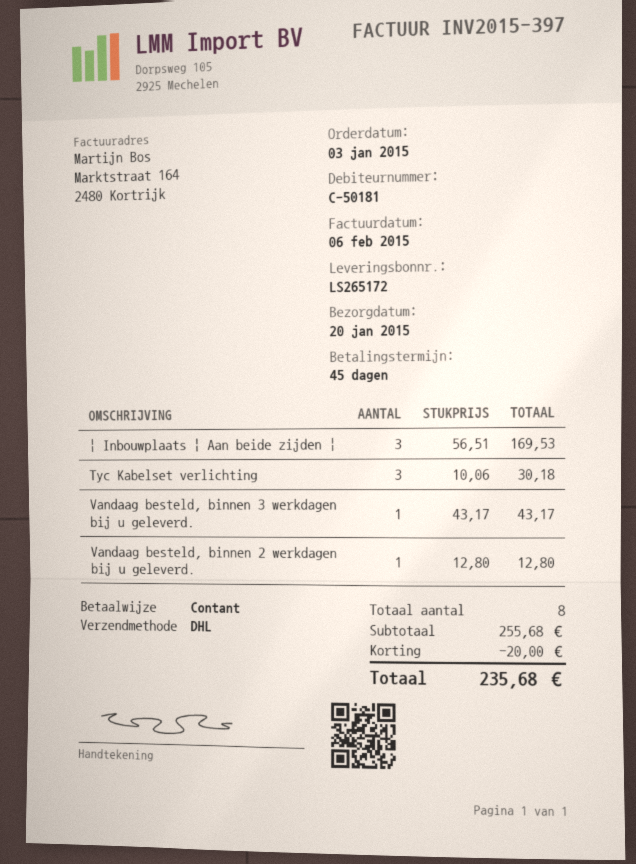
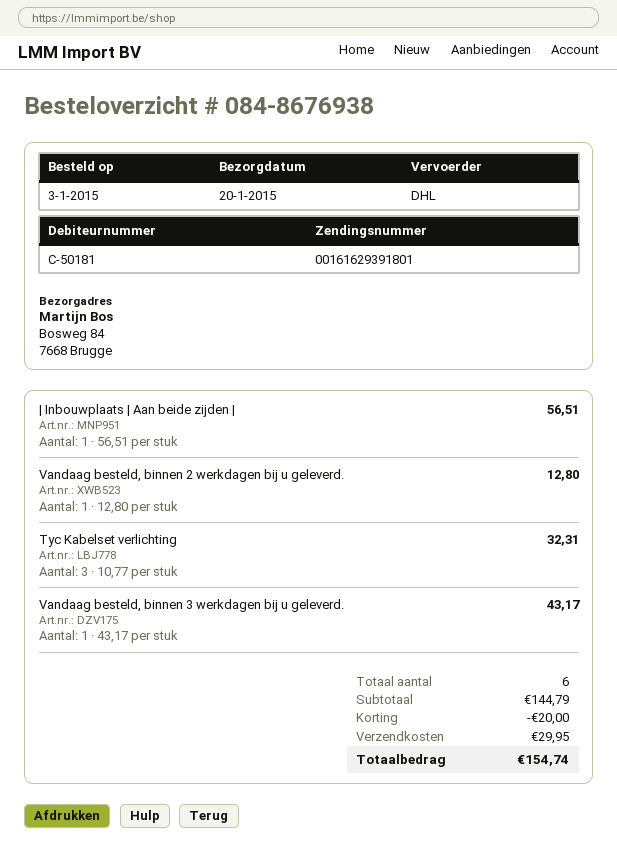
| Inbouwplaats | Aan beide zijden |: 3 x 56.51 = 169.53 -> 1 x 56.51 = 56.51
Tyc Kabelset verlichting: 3 x 10.06 = 30.18 -> 3 x 10.77 = 32.31
total quantity: 8 -> 6
subtotal: 255.68 -> 144.79
shipping: none -> 29.95
total: 235.68 -> 154.74

